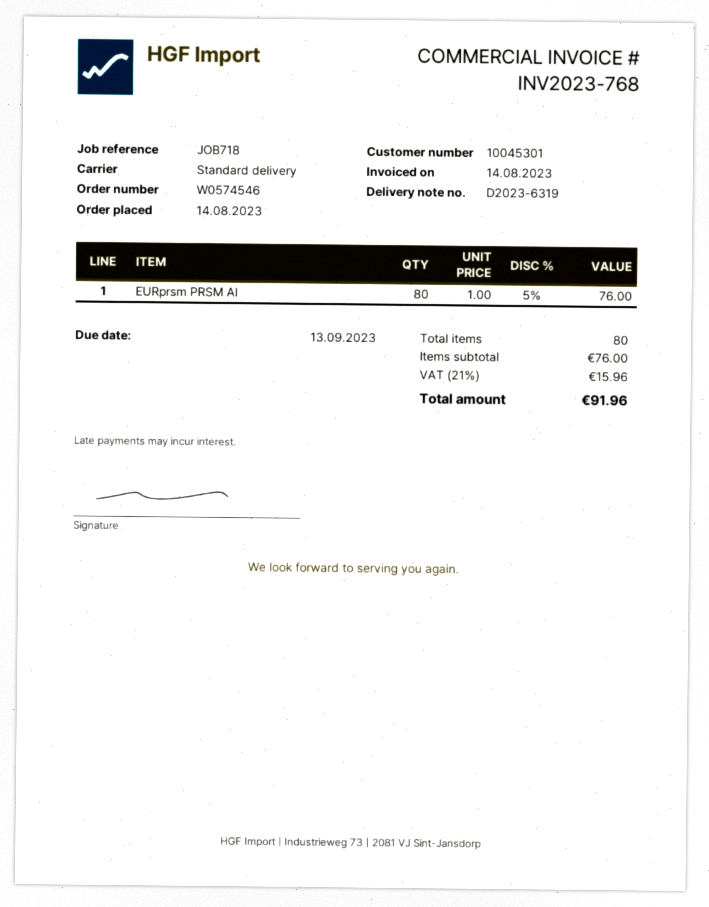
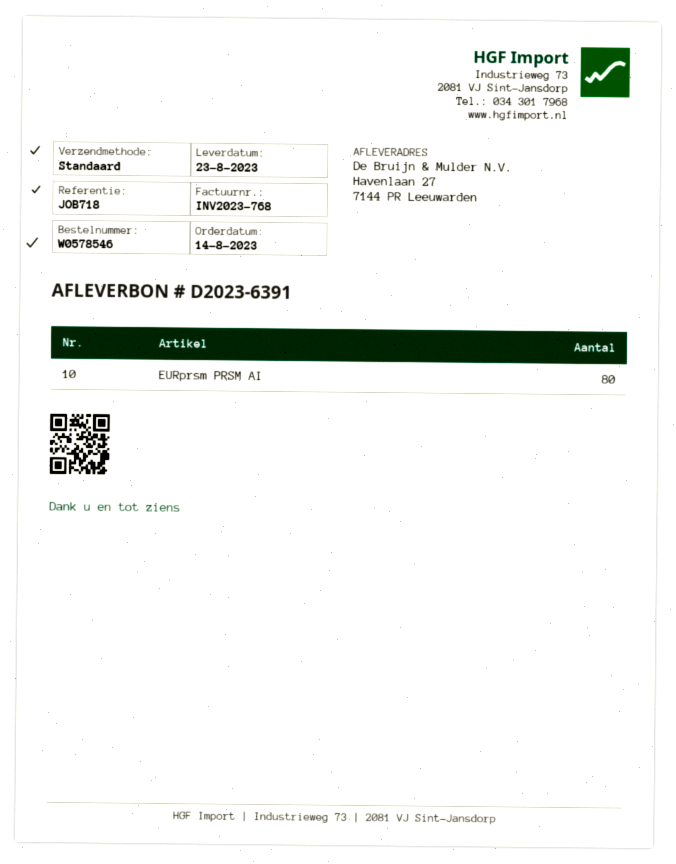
order number: W0574546 -> W0578546
delivery note number: D2023-6319 -> D2023-6391

